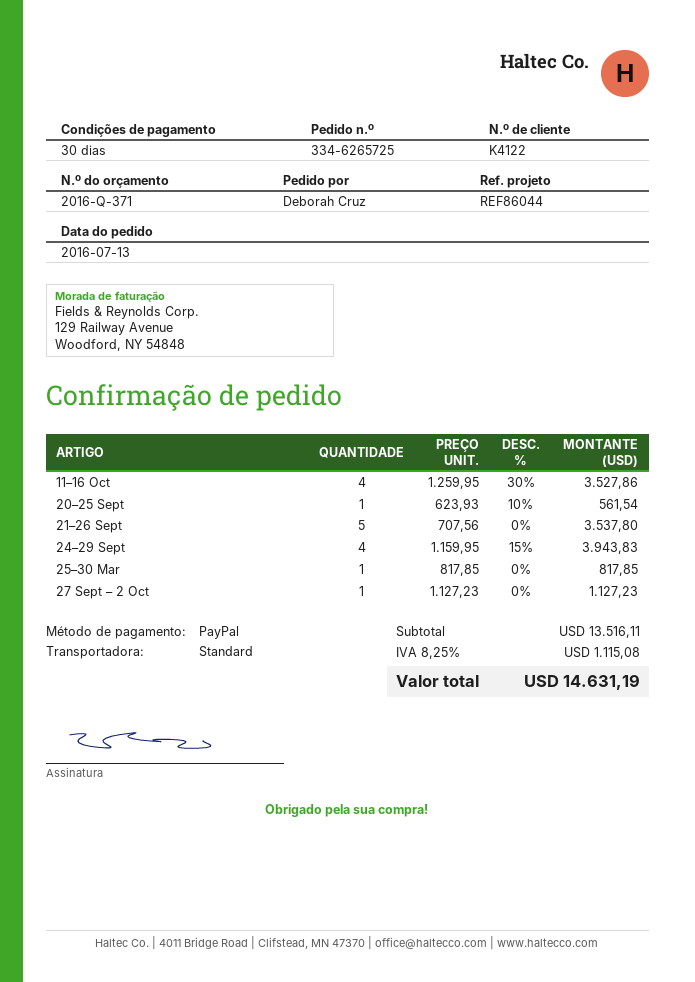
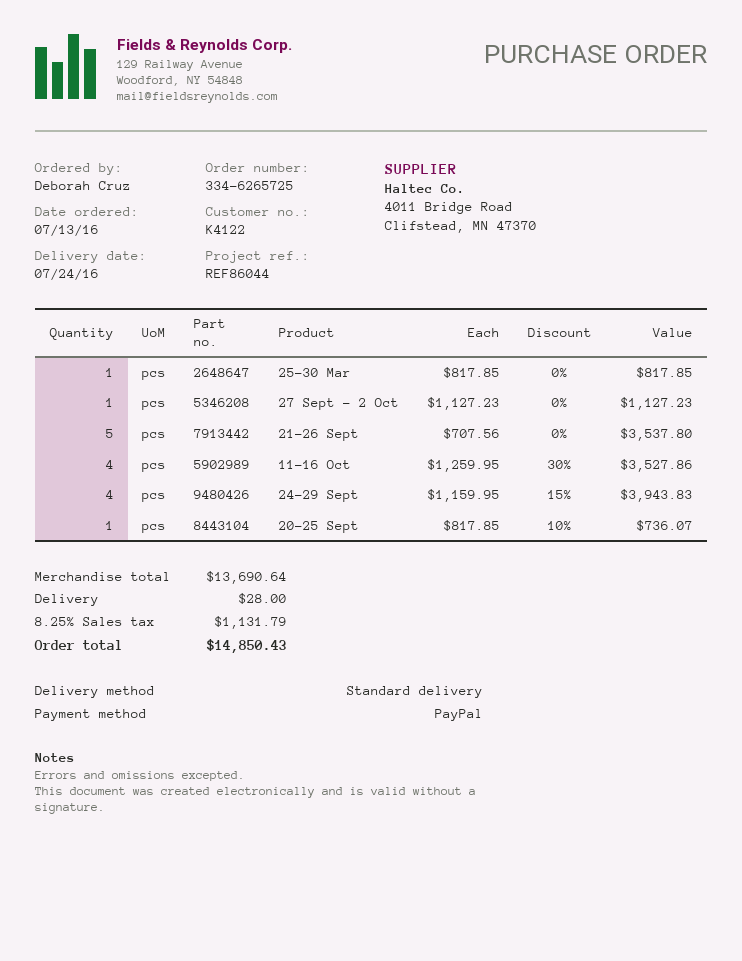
20–25 Sept: 1 x 623.93 - 10% = 561.54 -> 1 x 817.85 - 10% = 736.07
subtotal: 13516.11 -> 13690.64
shipping: none -> 28.00
tax: 8.25% = 1115.08 -> 8.25% = 1131.79
total: 14631.19 -> 14850.43

